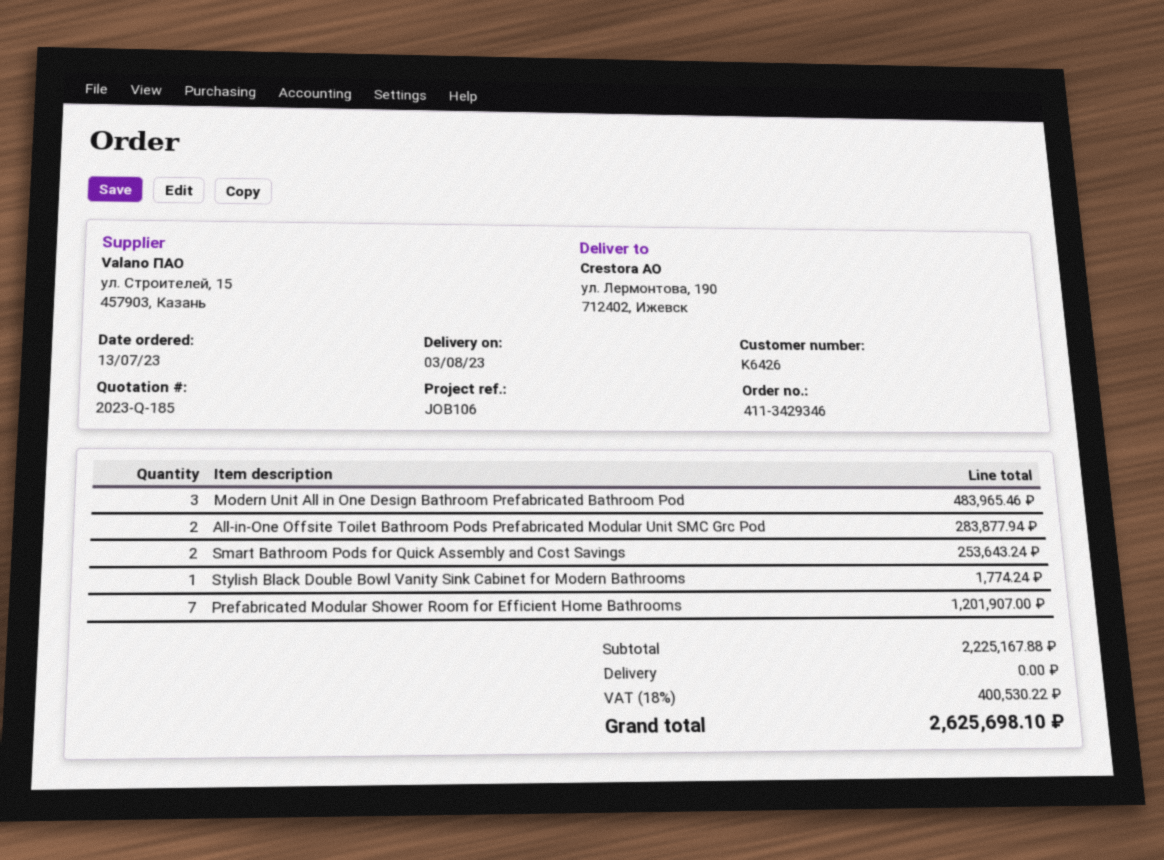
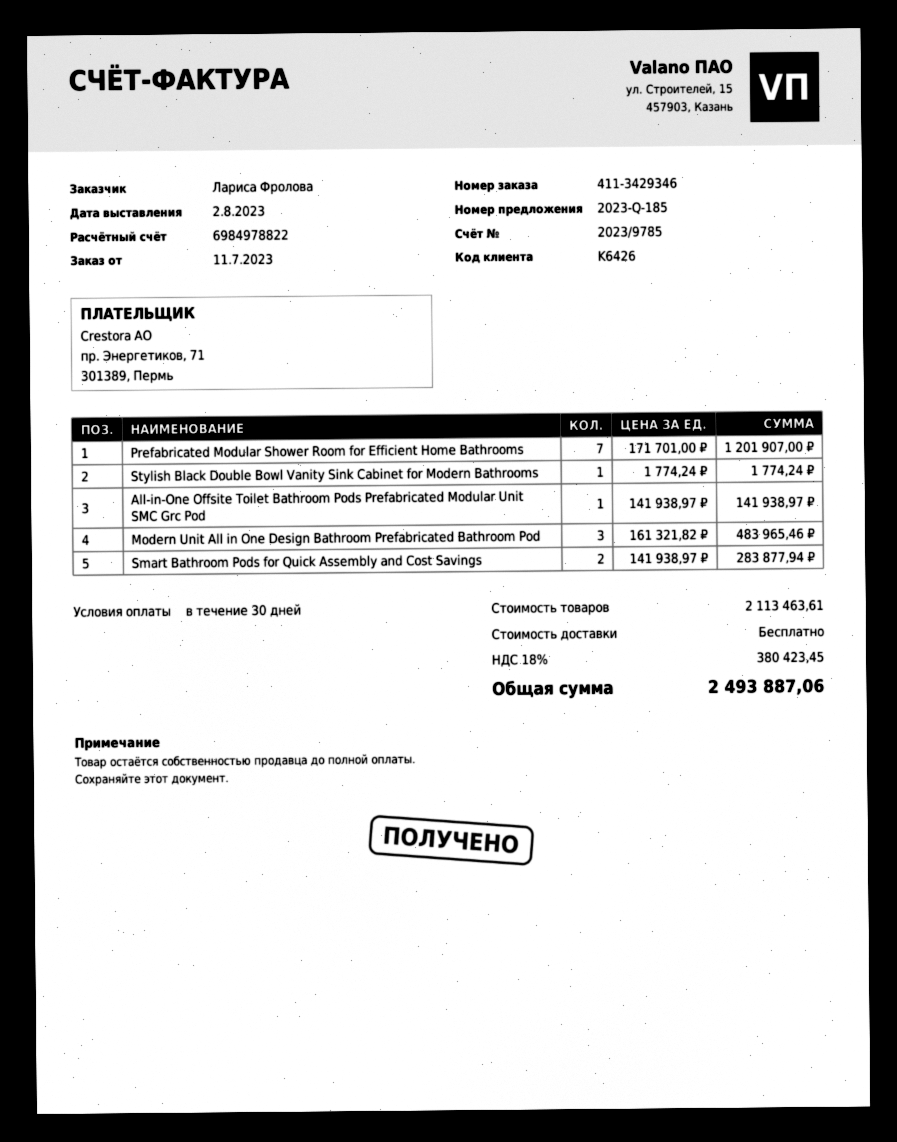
order date: 2023-07-13 -> 2023-07-11
All-in-One Offsite Toilet Bathroom Pods Prefabricated Modular Unit SMC Grc Pod: 2 for 283877.94 -> 1 for 141938.97
Smart Bathroom Pods for Quick Assembly and Cost Savings: 2 for 253643.24 -> 2 for 283877.94
subtotal: 2225167.88 -> 2113463.61
tax: 18% = 400530.22 -> 18% = 380423.45
total: 2625698.10 -> 2493887.06

